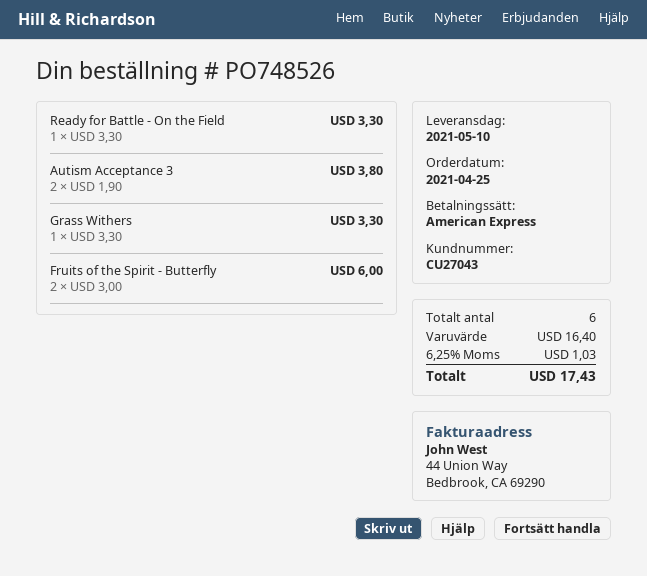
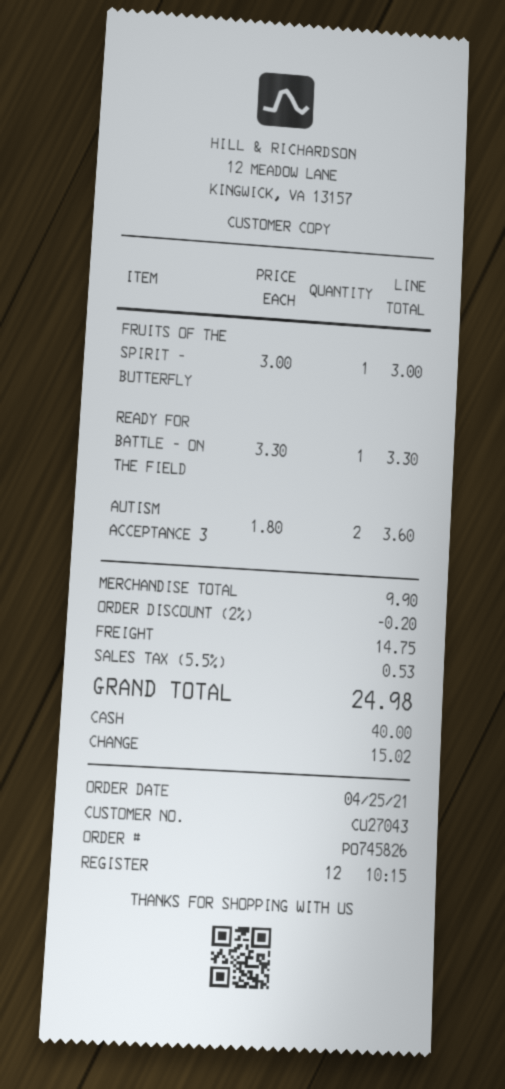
order number: PO748526 -> PO745826
payment method: American Express -> cash
Autism Acceptance 3: 2 x 1.90 = 3.80 -> 2 x 1.80 = 3.60
Grass Withers: 1 x 3.30 = 3.30 -> none
Fruits of the Spirit - Butterfly: 2 x 3.00 = 6.00 -> 1 x 3.00 = 3.00
subtotal: 16.40 -> 9.90
discount: none -> 2% = 0.20
shipping: none -> 14.75
tax: 6.25% = 1.03 -> 5.5% = 0.53
total: 17.43 -> 24.98

